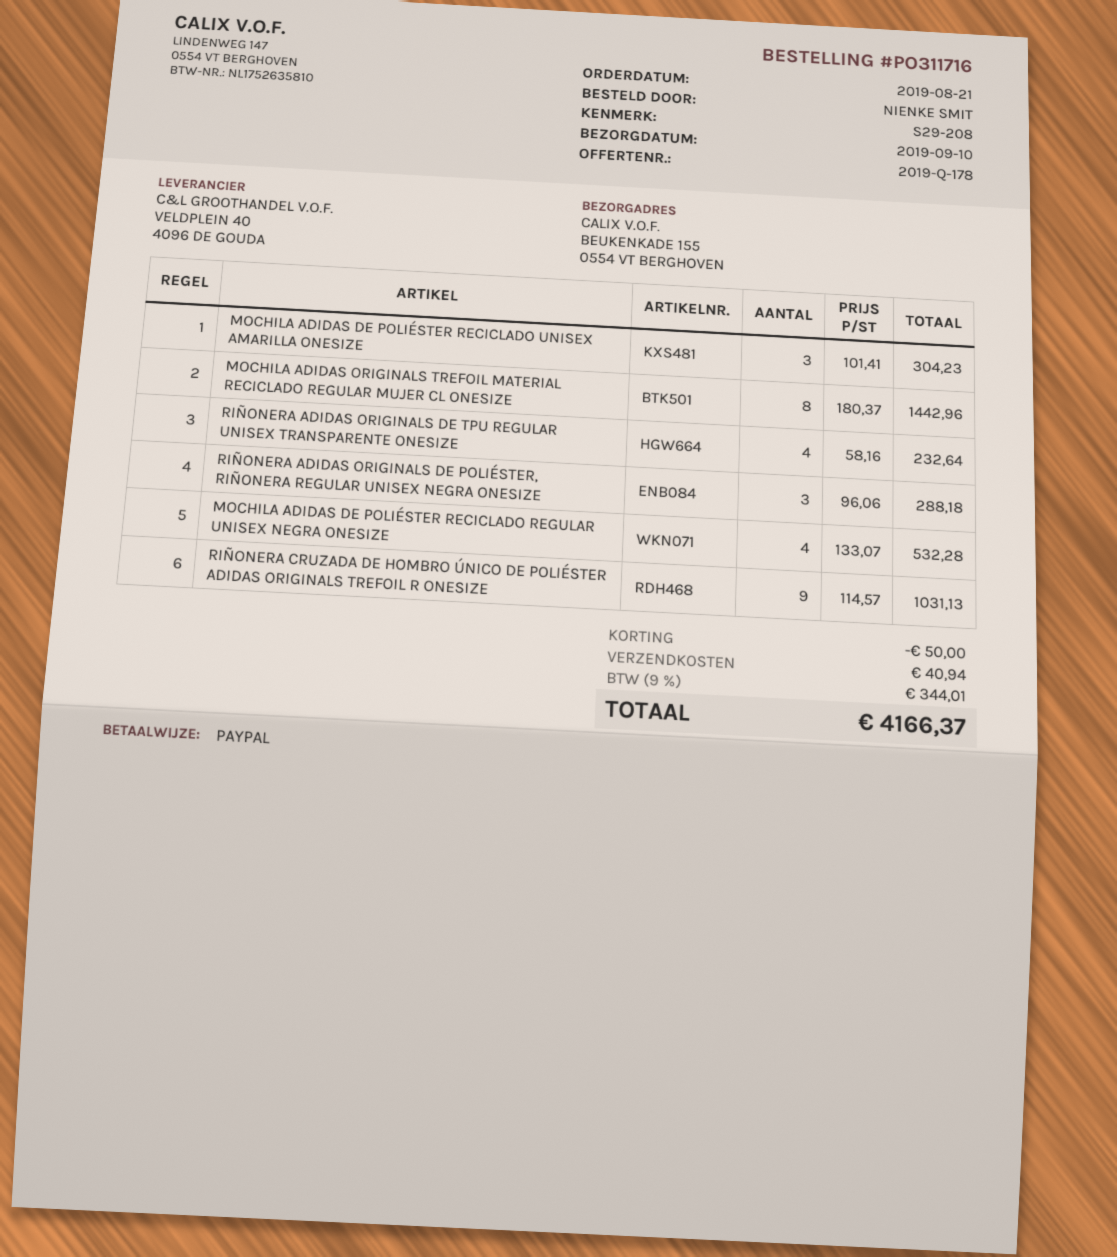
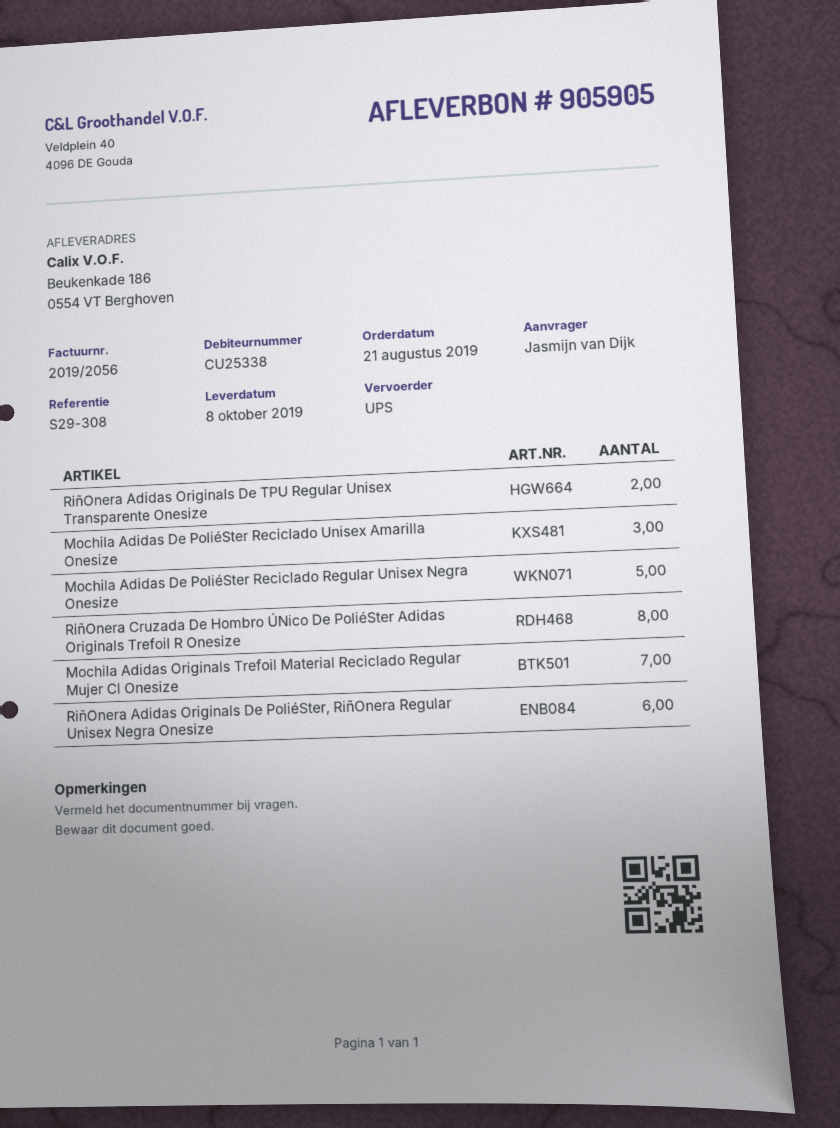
delivery date: 2019-09-10 -> 2019-10-08
reference: S29-208 -> S29-308
ordered by: NIENKE SMIT -> Jasmijn van Dijk
ship to: BEUKENKADE 155, 0554 VT BERGHOVEN -> Beukenkade 186, 0554 VT Berghoven
MOCHILA ADIDAS ORIGINALS TREFOIL MATERIAL RECICLADO REGULAR MUJER CL ONESIZE: 8 -> 7
RIÑONERA ADIDAS ORIGINALS DE TPU REGULAR UNISEX TRANSPARENTE ONESIZE: 4 -> 2
RIÑONERA ADIDAS ORIGINALS DE POLIÉSTER, RIÑONERA REGULAR UNISEX NEGRA ONESIZE: 3 -> 6
MOCHILA ADIDAS DE POLIÉSTER RECICLADO REGULAR UNISEX NEGRA ONESIZE: 4 -> 5
RIÑONERA CRUZADA DE HOMBRO ÚNICO DE POLIÉSTER ADIDAS ORIGINALS TREFOIL R ONESIZE: 9 -> 8

